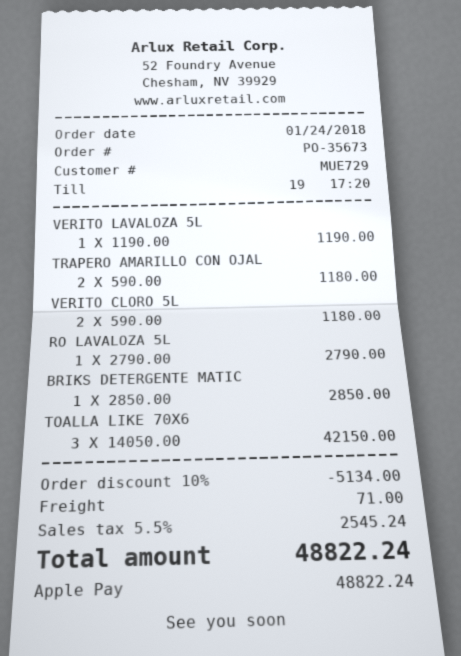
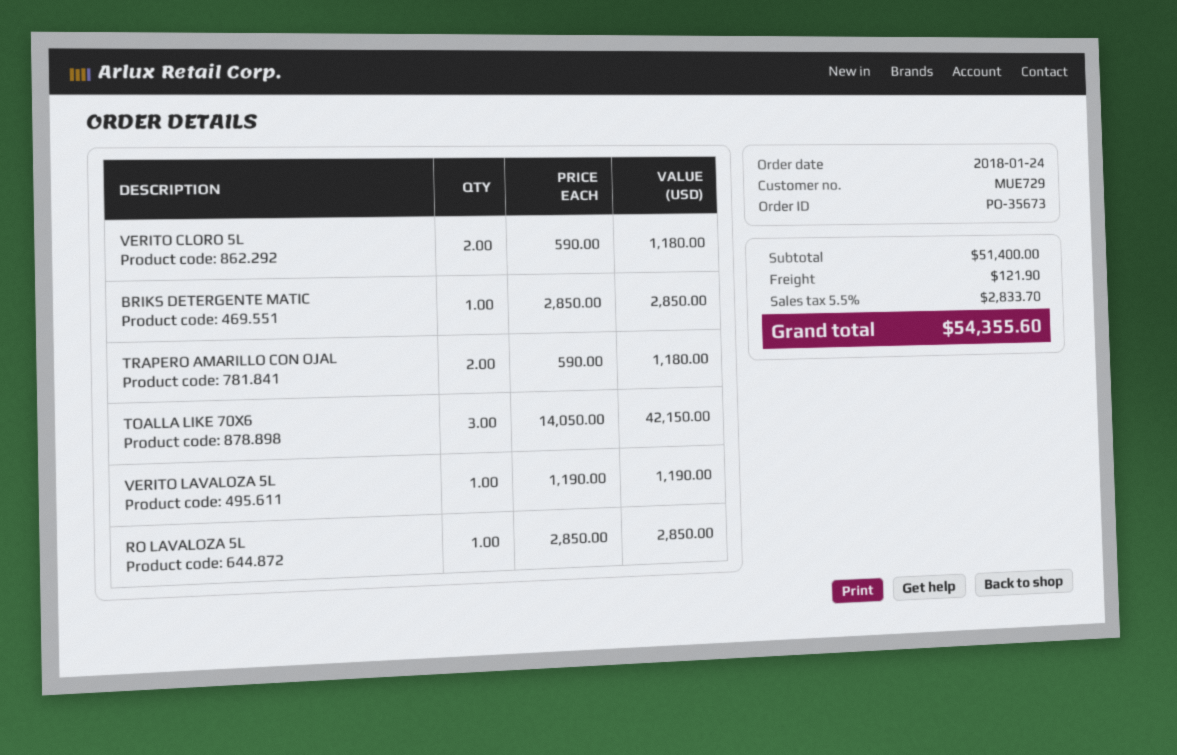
RO LAVALOZA 5L: 1 x 2790.00 = 2790.00 -> 1 x 2850.00 = 2850.00
discount: 10% = 5134.00 -> none
shipping: 71.00 -> 121.90
tax: 5.5% = 2545.24 -> 5.5% = 2833.70
total: 48822.24 -> 54355.60

